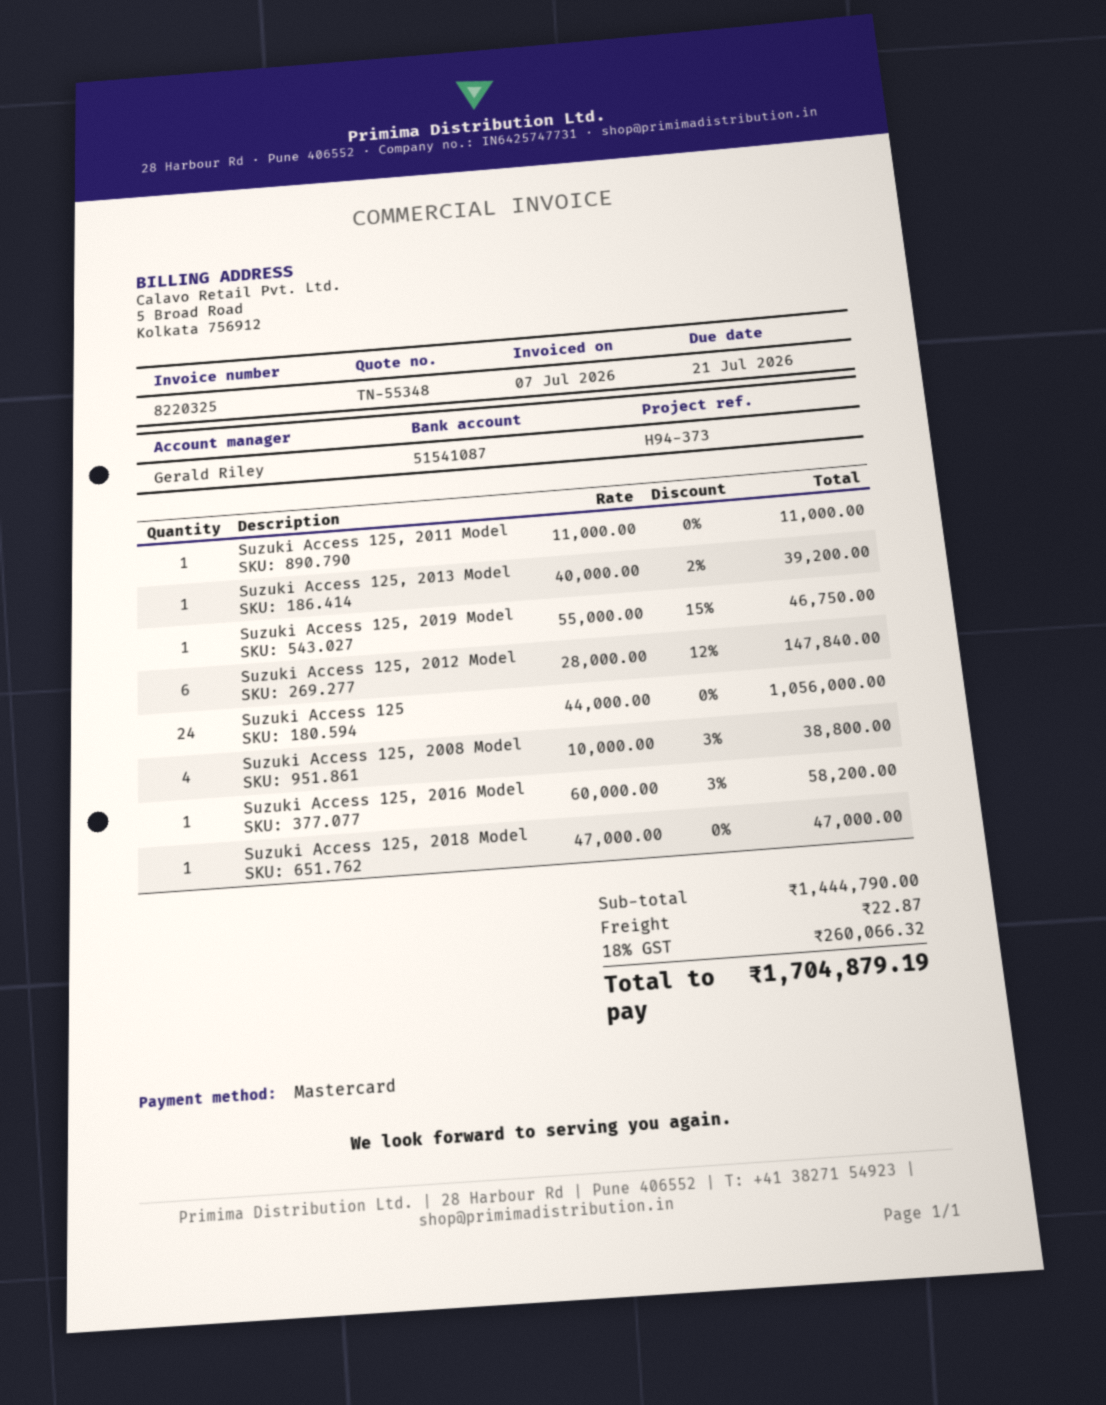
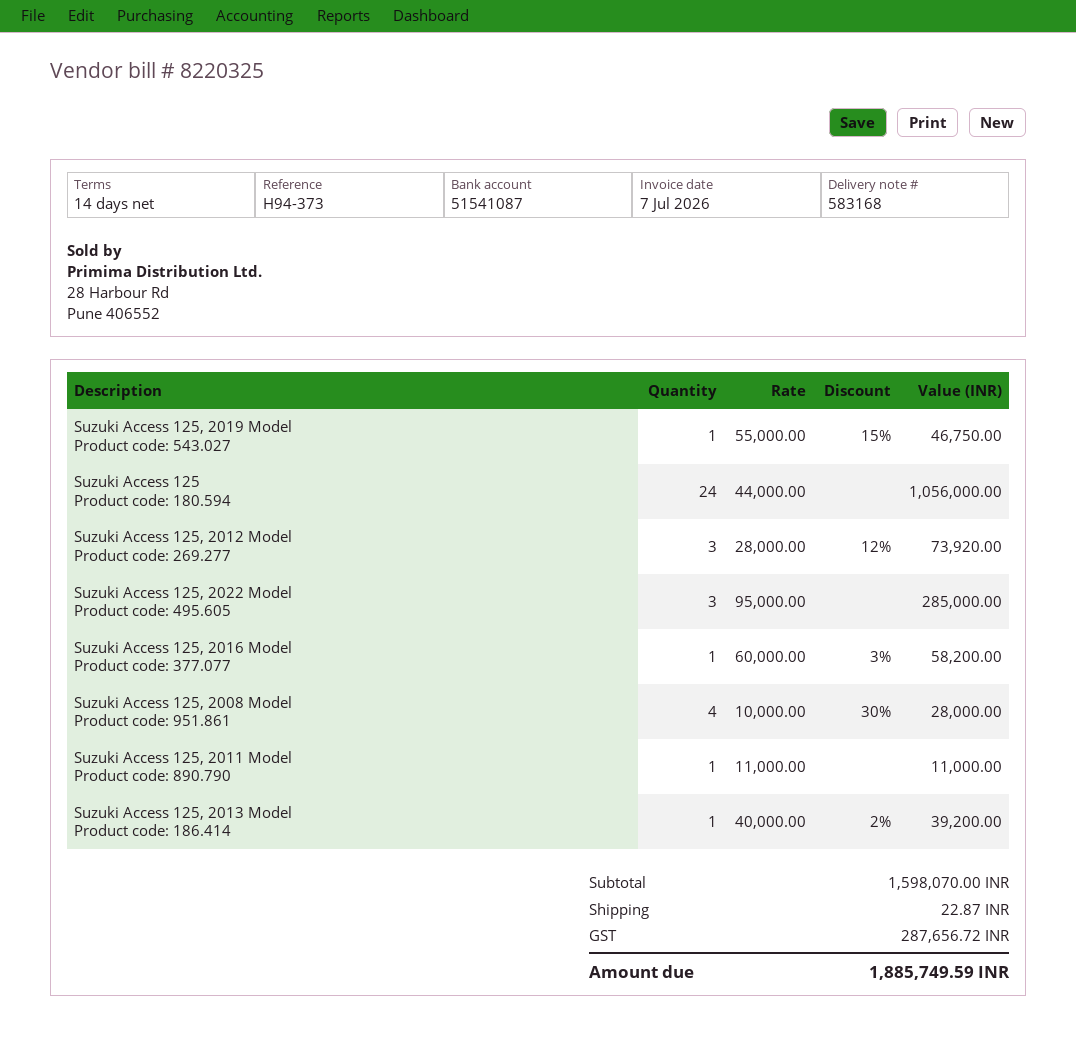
Suzuki Access 125, 2012 Model: 6 x 28000.00 - 12% = 147840.00 -> 3 x 28000.00 - 12% = 73920.00
Suzuki Access 125, 2008 Model: 4 x 10000.00 - 3% = 38800.00 -> 4 x 10000.00 - 30% = 28000.00
Suzuki Access 125, 2018 Model: 1 x 47000.00 = 47000.00 -> none
Suzuki Access 125, 2022 Model: none -> 3 x 95000.00 = 285000.00
subtotal: 1444790.00 -> 1598070.00
tax: 260066.32 -> 287656.72
total: 1704879.19 -> 1885749.59

